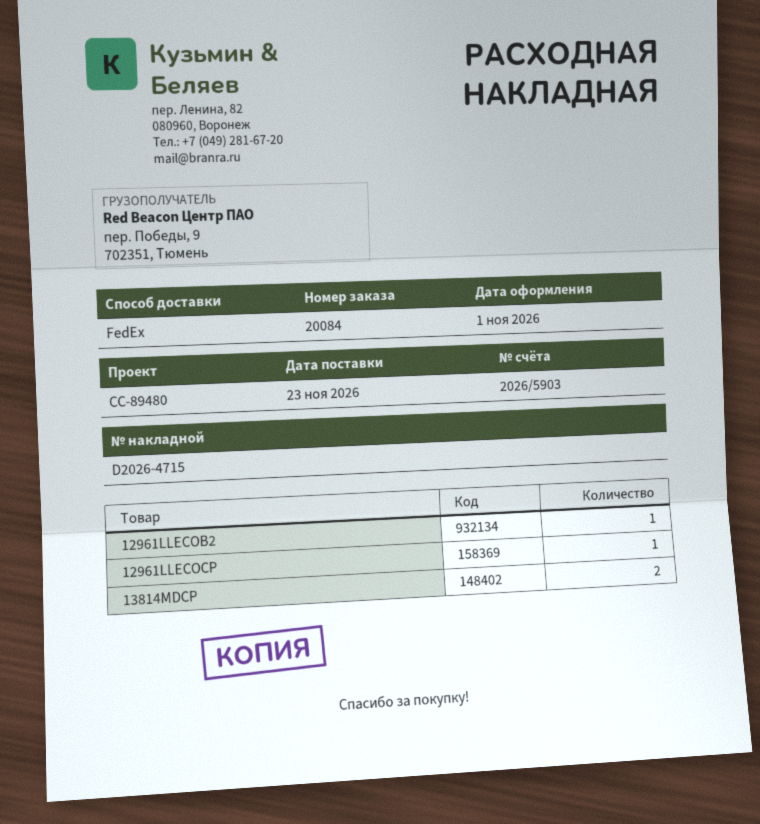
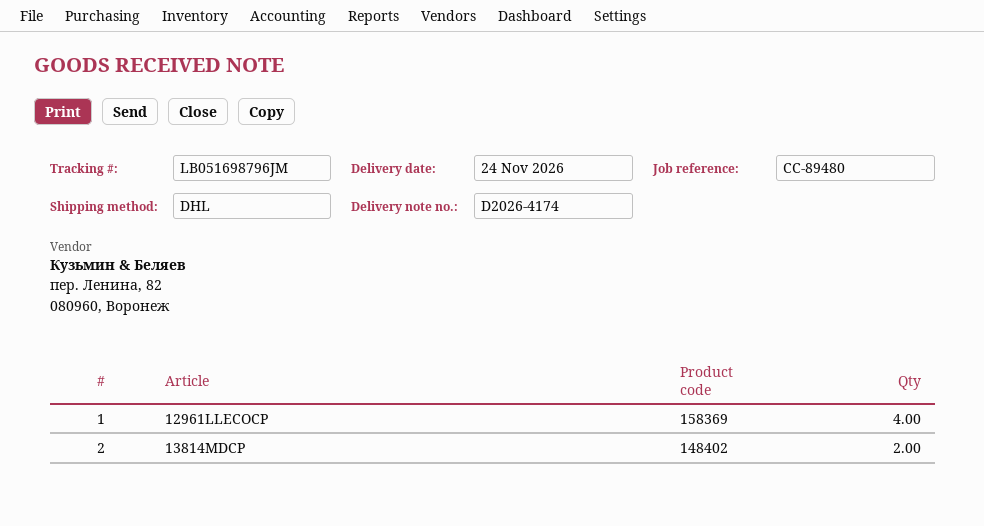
delivery note number: D2026-4715 -> D2026-4174
delivery date: 2026-11-23 -> 2026-11-24
shipping method: FedEx -> DHL
12961LLECOB2: 1 -> none
12961LLECOCP: 1 -> 4

